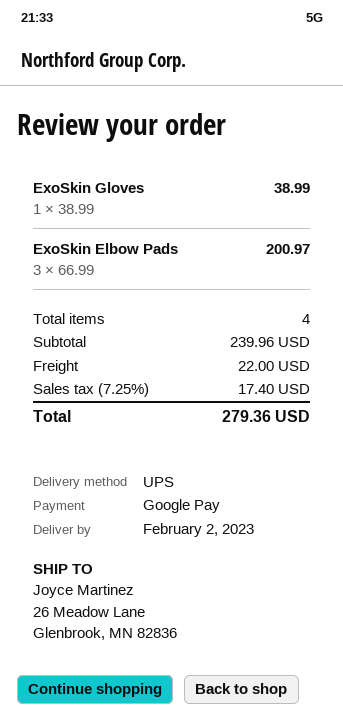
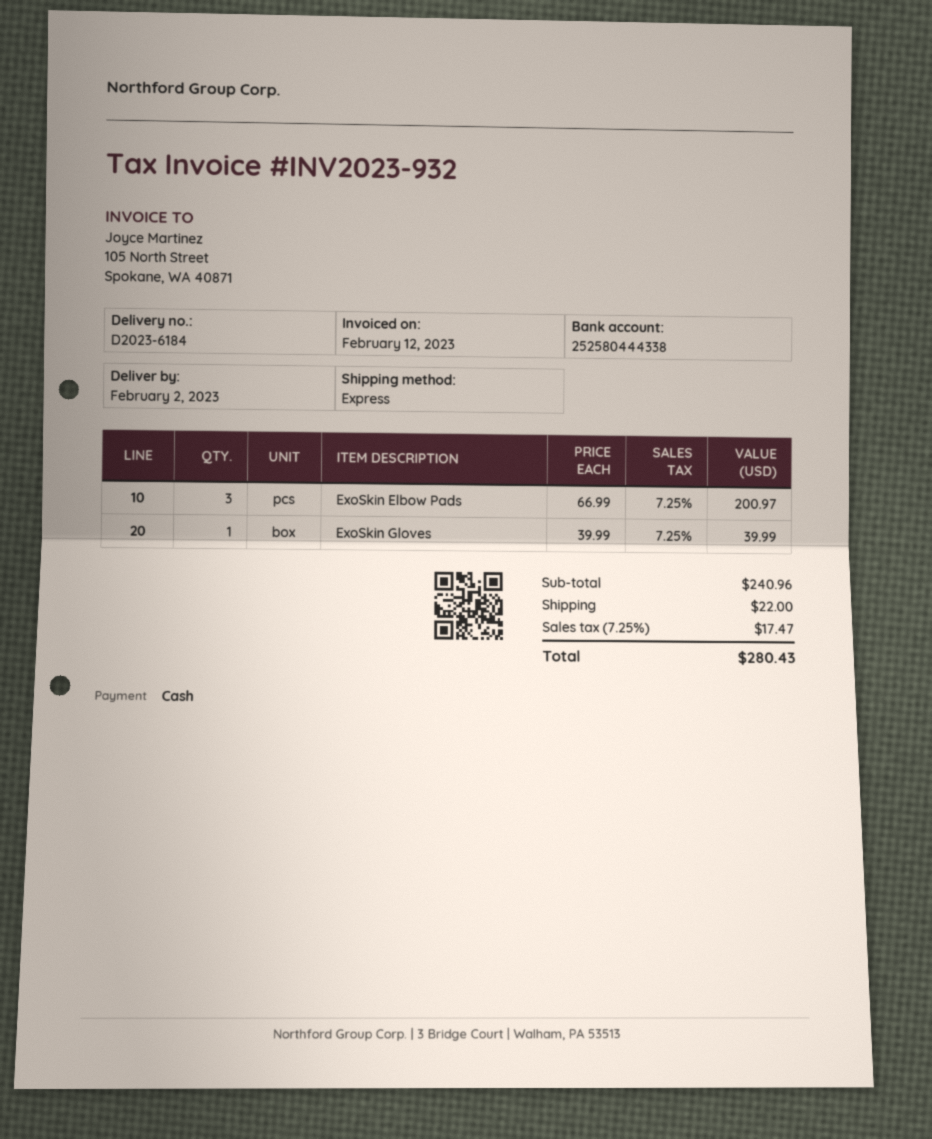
payment method: Google Pay -> cash
shipping method: UPS -> express
ExoSkin Gloves: 1 x 38.99 = 38.99 -> 1 x 39.99 = 39.99
subtotal: 239.96 -> 240.96
tax: 7.25% = 17.40 -> 7.25% = 17.47
total: 279.36 -> 280.43

